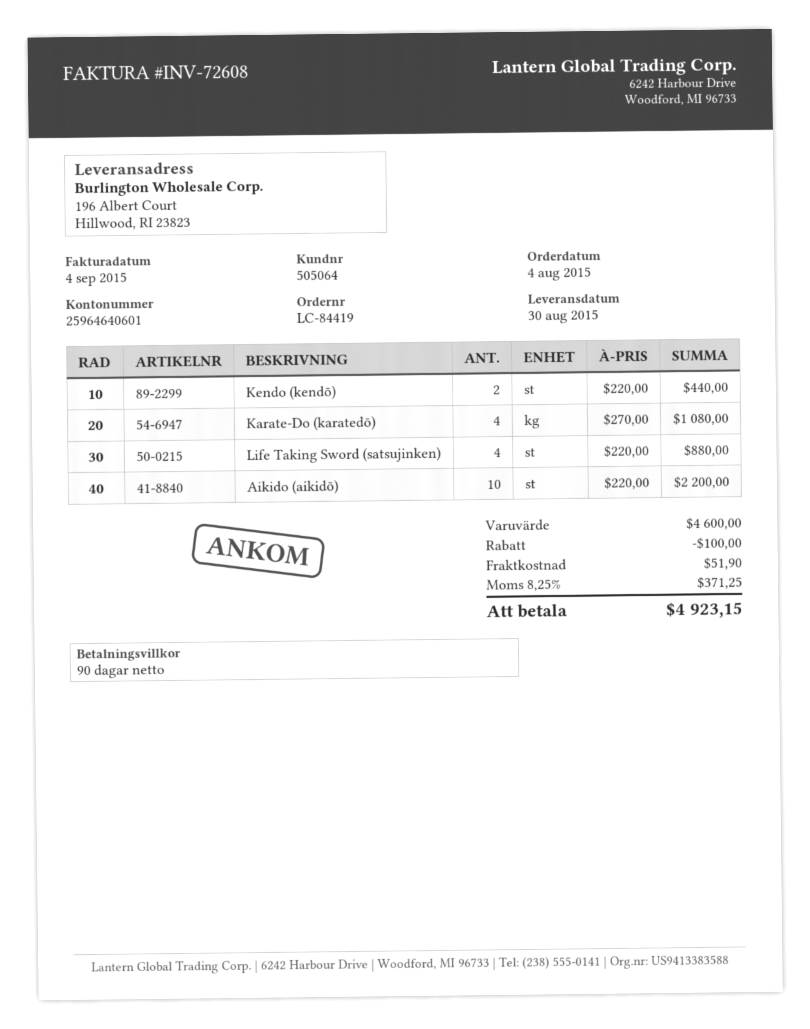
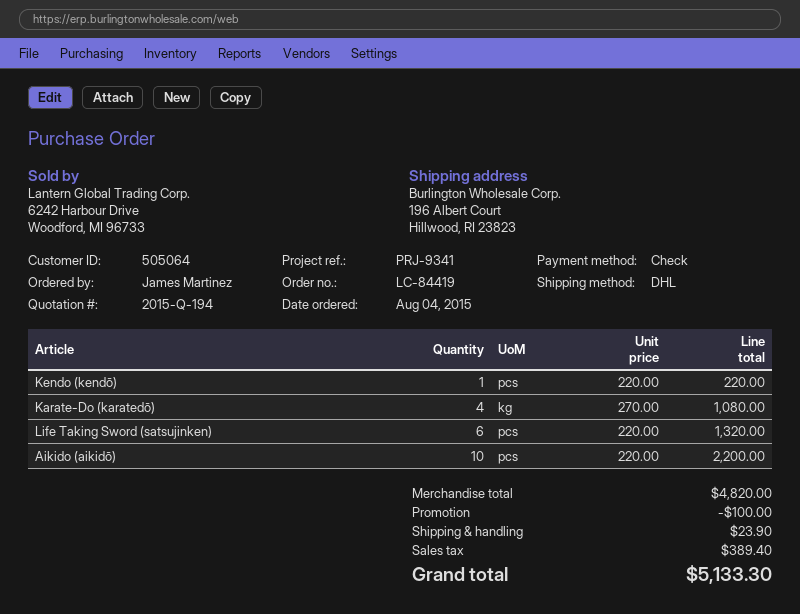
Kendo (kendō): 2 x 220.00 = 440.00 -> 1 x 220.00 = 220.00
Life Taking Sword (satsujinken): 4 x 220.00 = 880.00 -> 6 x 220.00 = 1320.00
subtotal: 4600.00 -> 4820.00
shipping: 51.90 -> 23.90
tax: 371.25 -> 389.40
total: 4923.15 -> 5133.30

